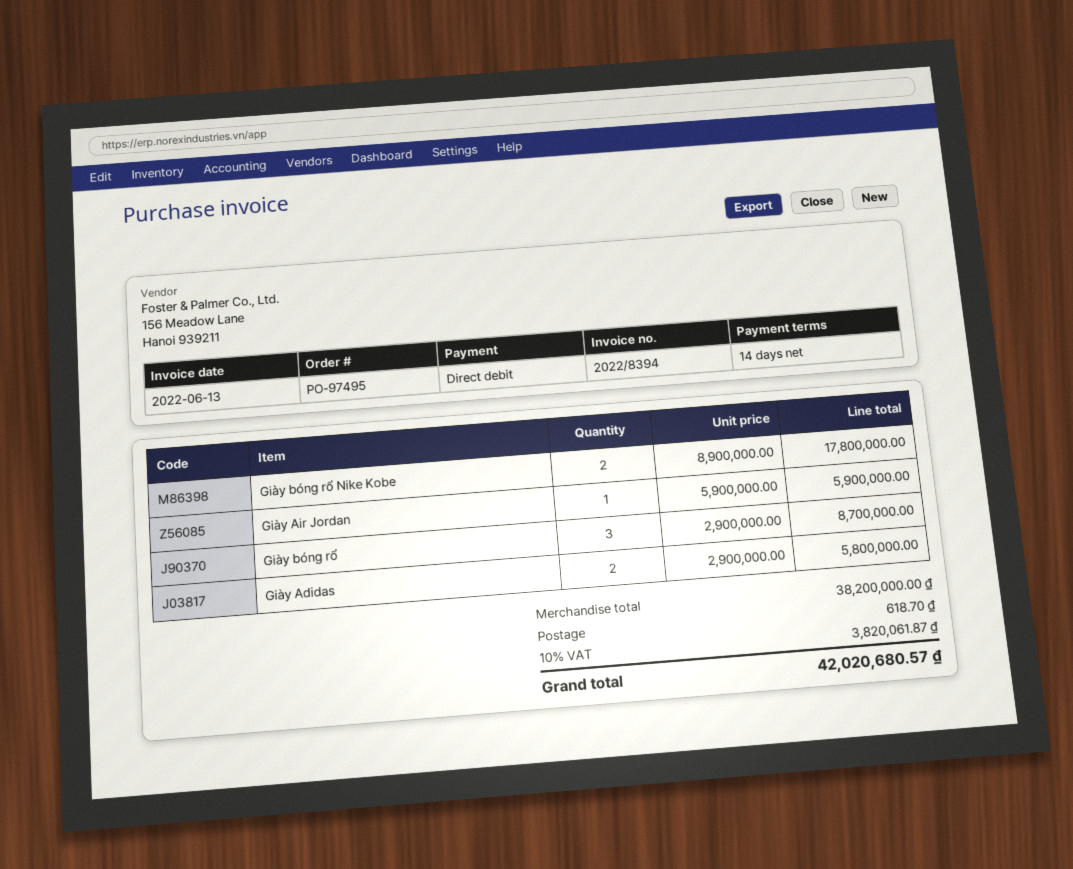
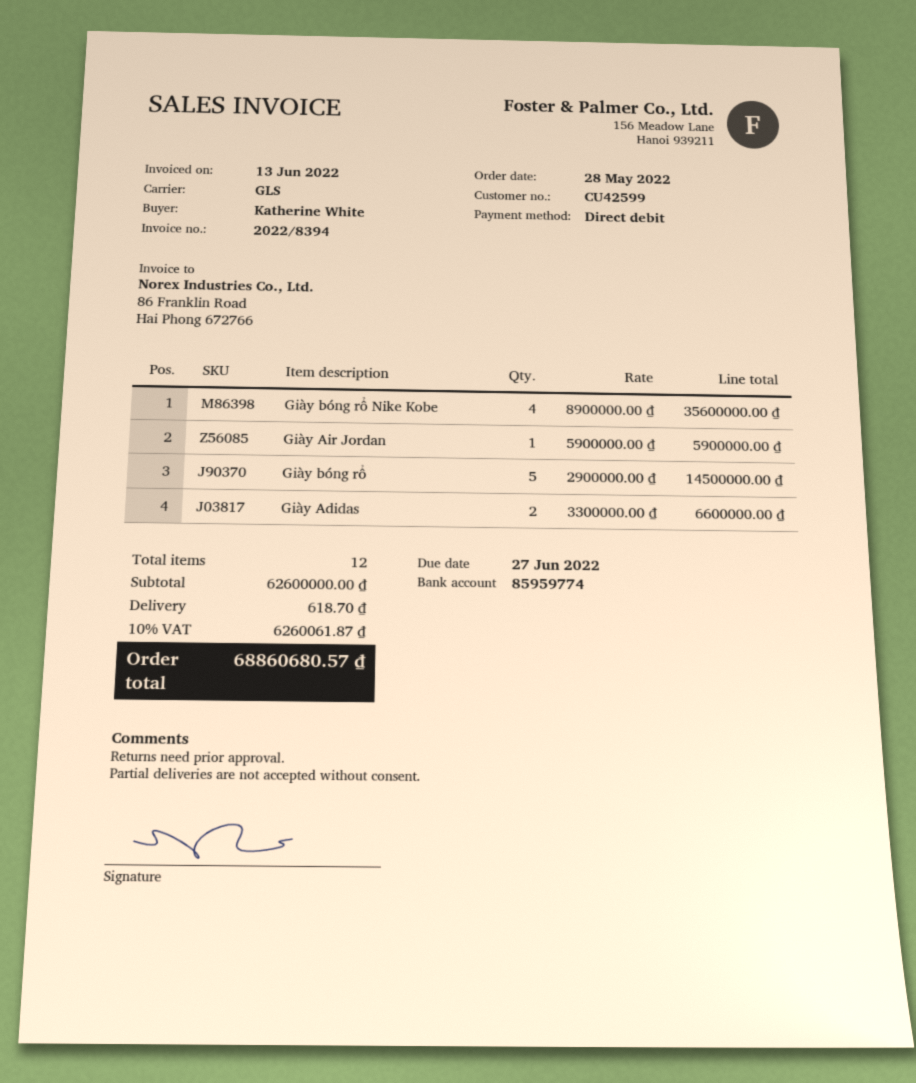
Giày bóng rổ Nike Kobe: 2 x 8900000.00 = 17800000.00 -> 4 x 8900000.00 = 35600000.00
Giày bóng rổ: 3 x 2900000.00 = 8700000.00 -> 5 x 2900000.00 = 14500000.00
Giày Adidas: 2 x 2900000.00 = 5800000.00 -> 2 x 3300000.00 = 6600000.00
subtotal: 38200000.00 -> 62600000.00
tax: 10% = 3820061.87 -> 10% = 6260061.87
total: 42020680.57 -> 68860680.57

